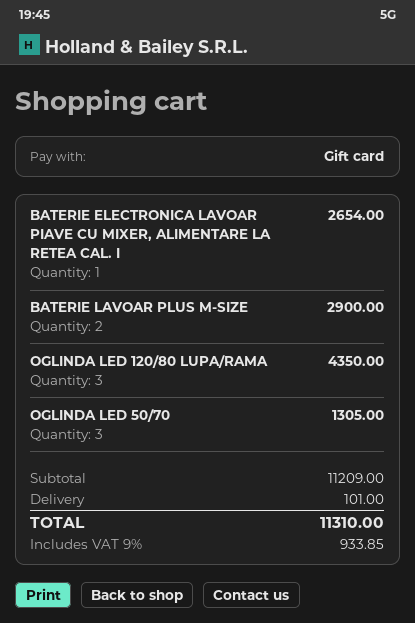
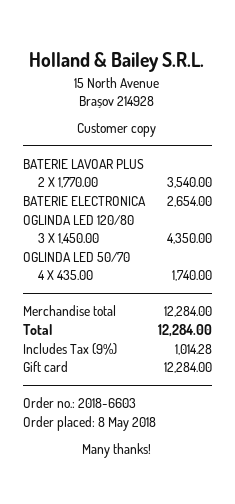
BATERIE LAVOAR PLUS M-SIZE: 2 for 2900.00 -> 2 for 3540.00
OGLINDA LED 50/70: 3 for 1305.00 -> 4 for 1740.00
subtotal: 11209.00 -> 12284.00
shipping: 101.00 -> none
tax: 9% = 933.85 -> 9% = 1014.28
total: 11310.00 -> 12284.00

